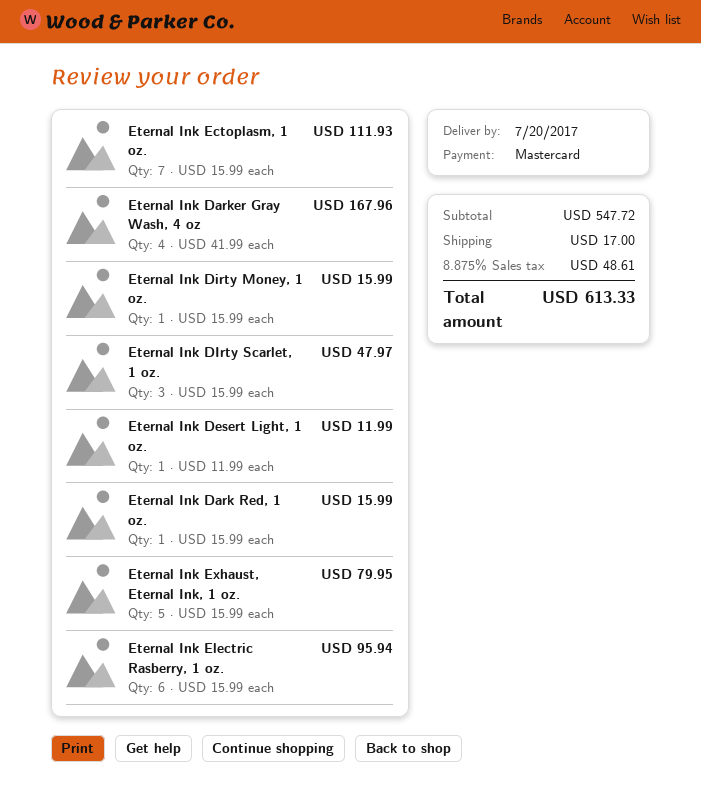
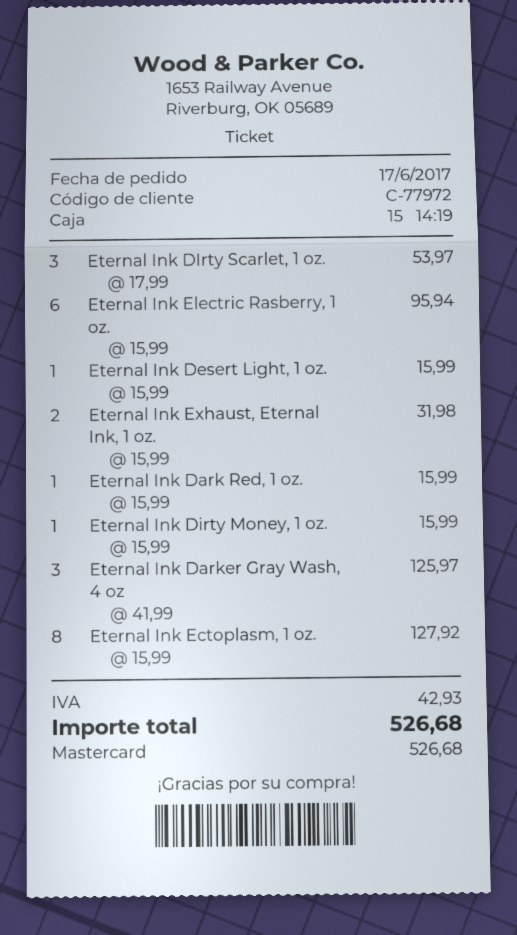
Eternal Ink Ectoplasm, 1 oz.: 7 x 15.99 = 111.93 -> 8 x 15.99 = 127.92
Eternal Ink Darker Gray Wash, 4 oz: 4 x 41.99 = 167.96 -> 3 x 41.99 = 125.97
Eternal Ink DIrty Scarlet, 1 oz.: 3 x 15.99 = 47.97 -> 3 x 17.99 = 53.97
Eternal Ink Desert Light, 1 oz.: 1 x 11.99 = 11.99 -> 1 x 15.99 = 15.99
Eternal Ink Exhaust, Eternal Ink, 1 oz.: 5 x 15.99 = 79.95 -> 2 x 15.99 = 31.98
shipping: 17.00 -> none
tax: 48.61 -> 42.93
total: 613.33 -> 526.68

